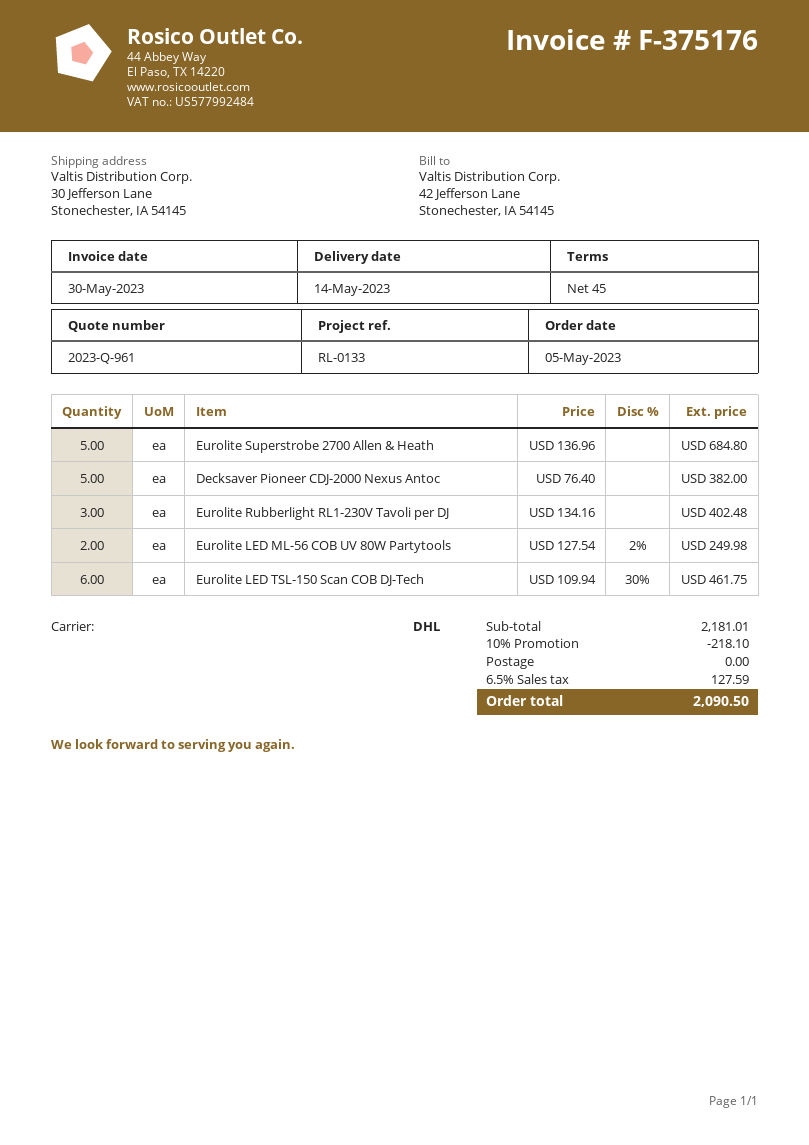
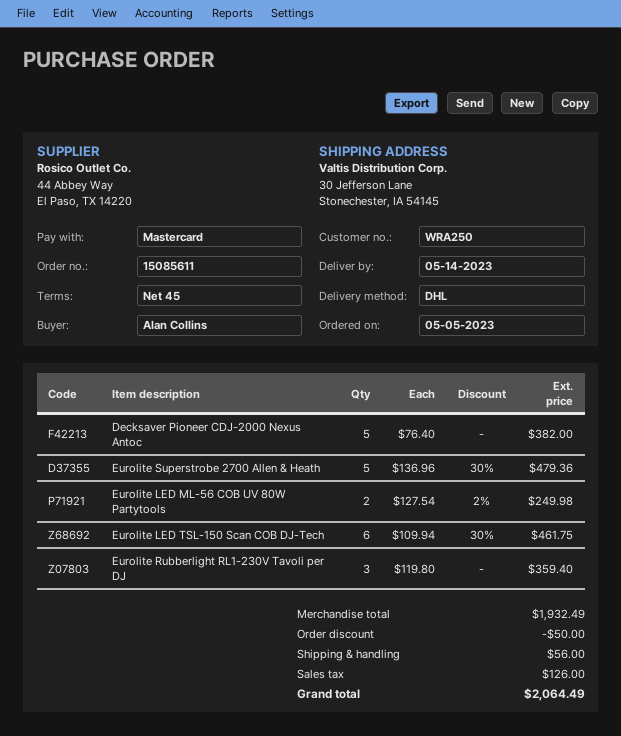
Eurolite Superstrobe 2700 Allen & Heath: 5 x 136.96 = 684.80 -> 5 x 136.96 - 30% = 479.36
Eurolite Rubberlight RL1-230V Tavoli per DJ: 3 x 134.16 = 402.48 -> 3 x 119.80 = 359.40
subtotal: 2181.01 -> 1932.49
discount: 218.10 -> 50.00
shipping: 0.00 -> 56.00
tax: 127.59 -> 126.00
total: 2090.50 -> 2064.49

